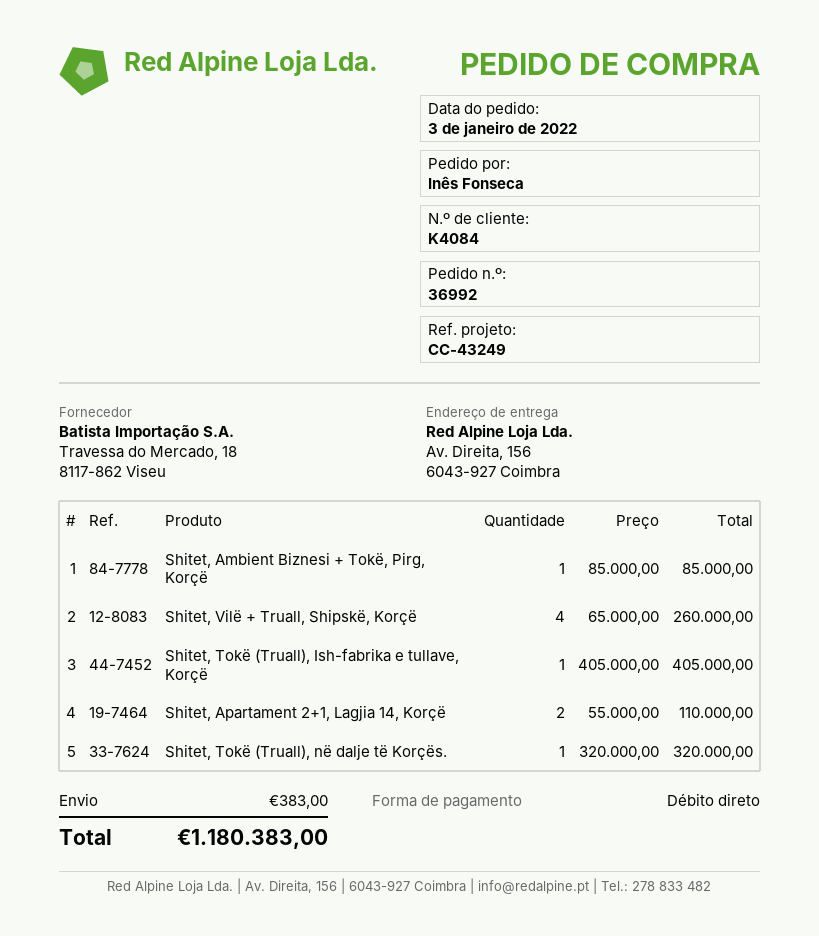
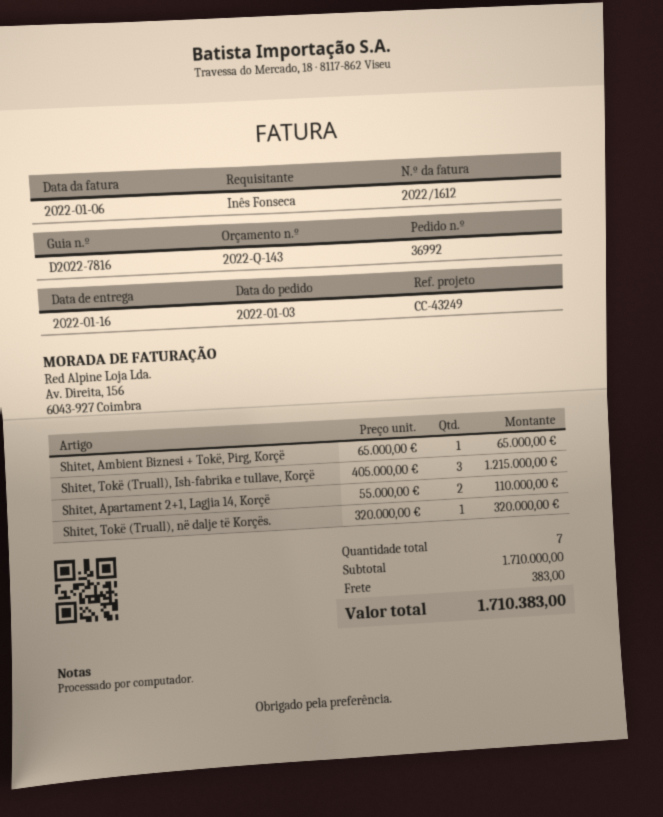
Shitet, Ambient Biznesi + Tokë, Pirg, Korçë: 1 x 85000.00 = 85000.00 -> 1 x 65000.00 = 65000.00
Shitet, Vilë + Truall, Shipskë, Korçë: 4 x 65000.00 = 260000.00 -> none
Shitet, Tokë (Truall), Ish-fabrika e tullave, Korçë: 1 x 405000.00 = 405000.00 -> 3 x 405000.00 = 1215000.00
total: 1180383.00 -> 1710383.00

